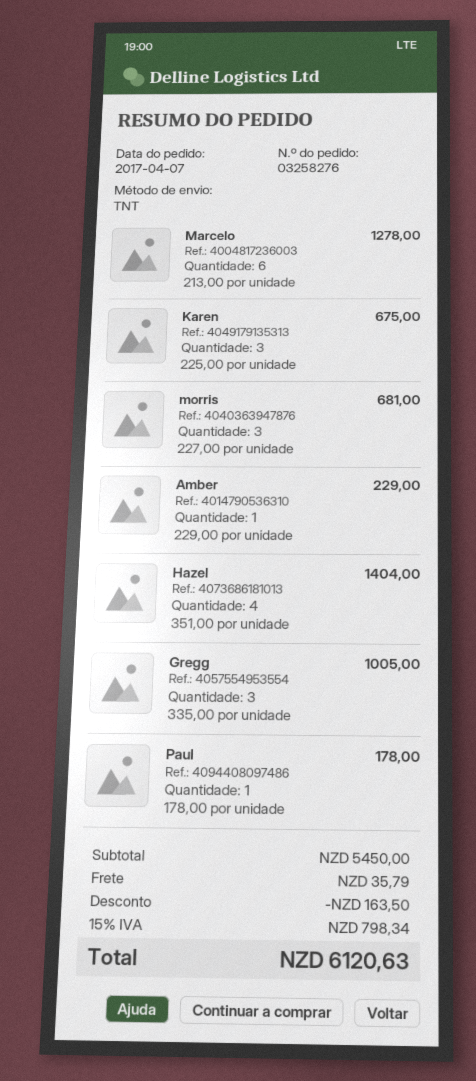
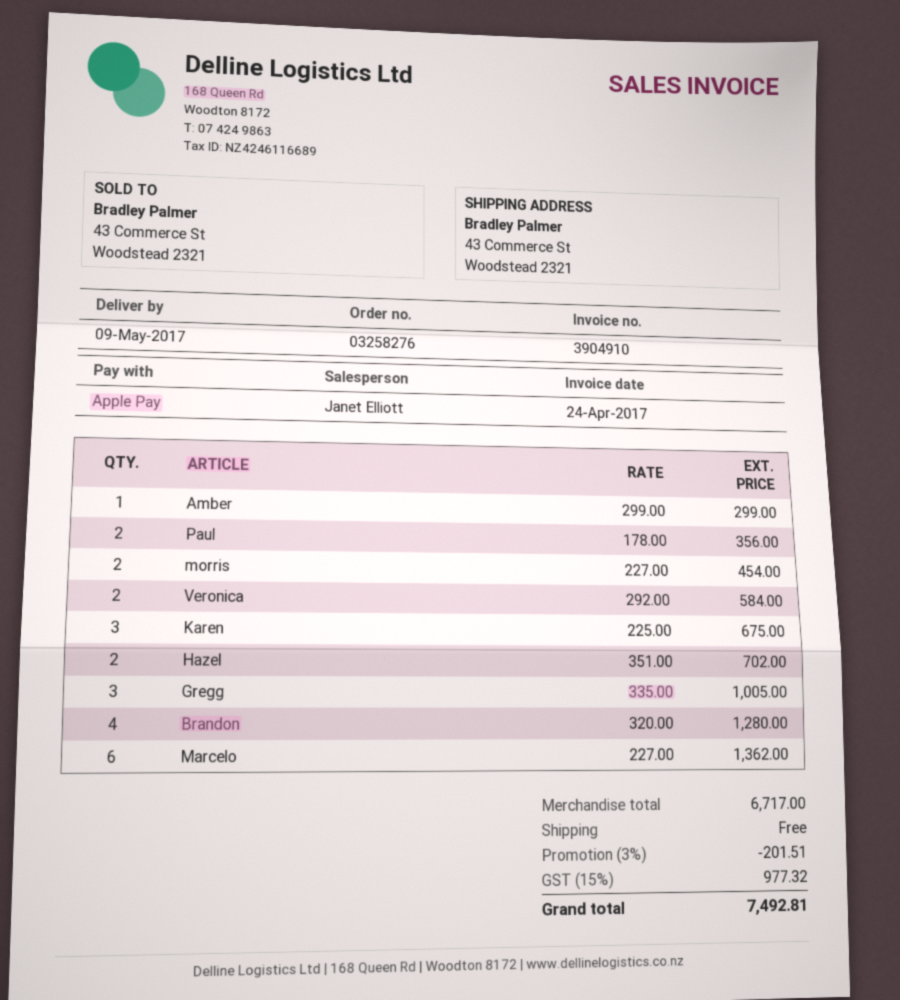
Marcelo: 6 x 213.00 = 1278.00 -> 6 x 227.00 = 1362.00
morris: 3 x 227.00 = 681.00 -> 2 x 227.00 = 454.00
Amber: 1 x 229.00 = 229.00 -> 1 x 299.00 = 299.00
Hazel: 4 x 351.00 = 1404.00 -> 2 x 351.00 = 702.00
Paul: 1 x 178.00 = 178.00 -> 2 x 178.00 = 356.00
Veronica: none -> 2 x 292.00 = 584.00
Brandon: none -> 4 x 320.00 = 1280.00
subtotal: 5450.00 -> 6717.00
discount: 163.50 -> 201.51
shipping: 35.79 -> 0.00
tax: 15% = 798.34 -> 15% = 977.32
total: 6120.63 -> 7492.81

